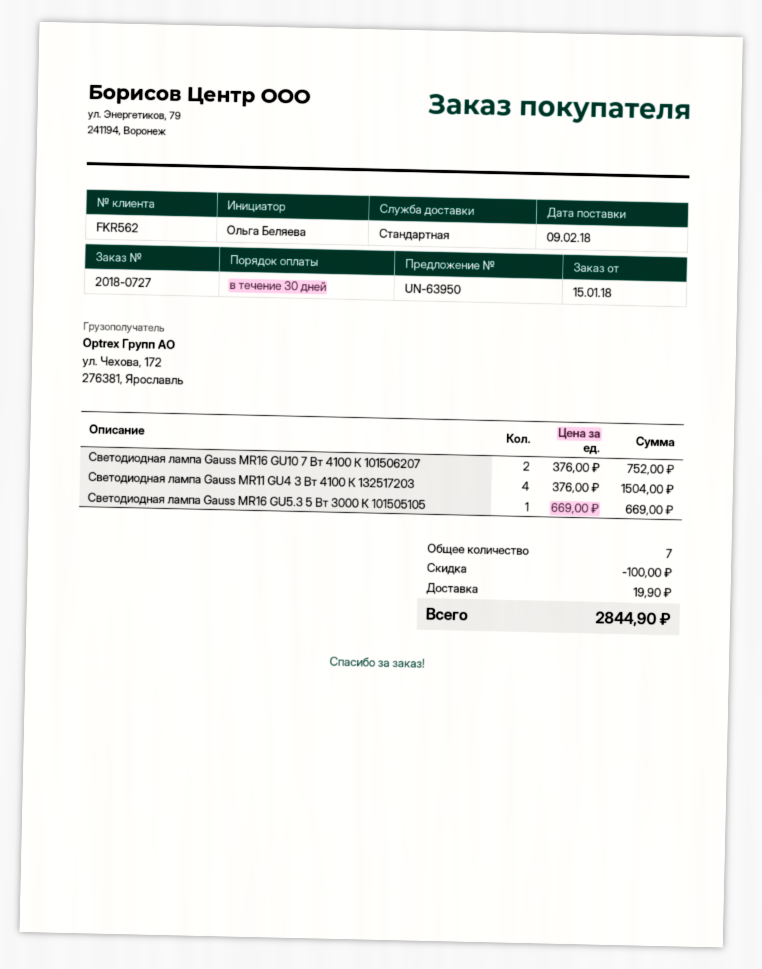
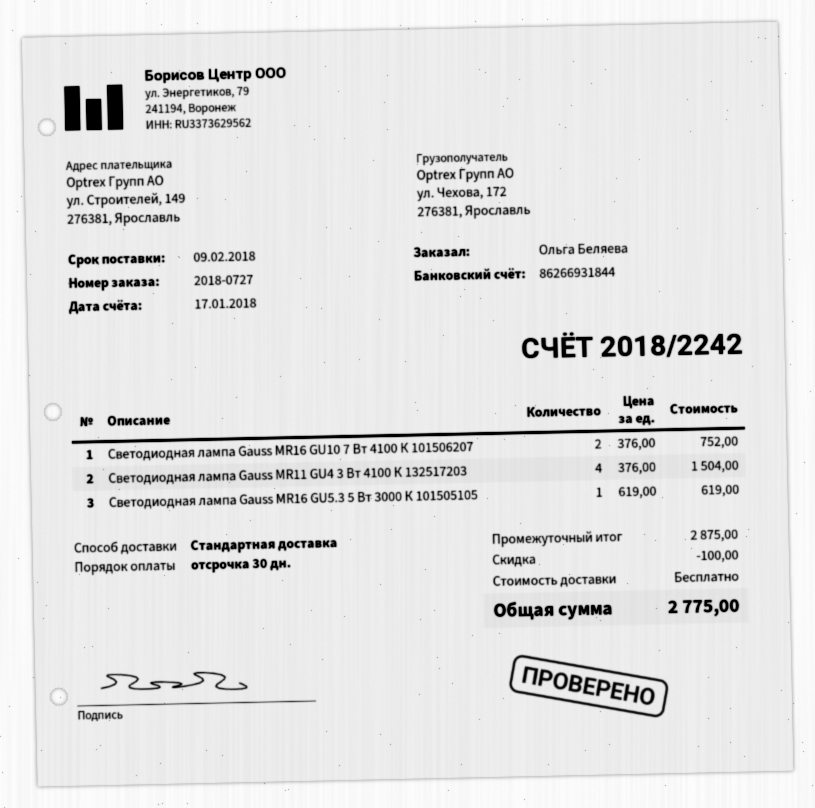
Светодиодная лампа Gauss MR16 GU5.3 5 Вт 3000 К 101505105: 1 x 669.00 = 669.00 -> 1 x 619.00 = 619.00
shipping: 19.90 -> 0.00
total: 2844.90 -> 2775.00

